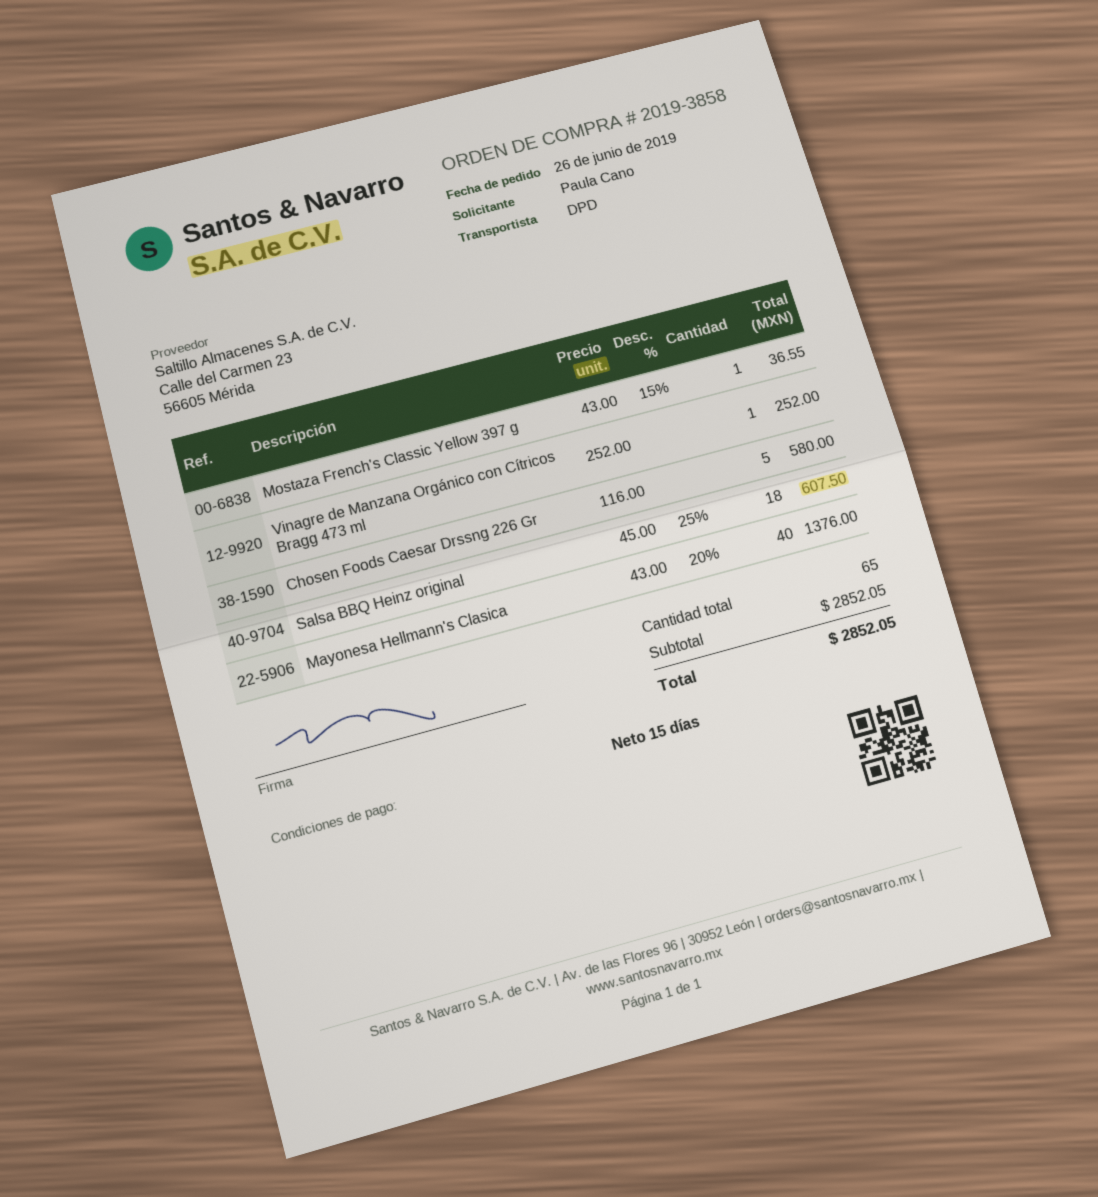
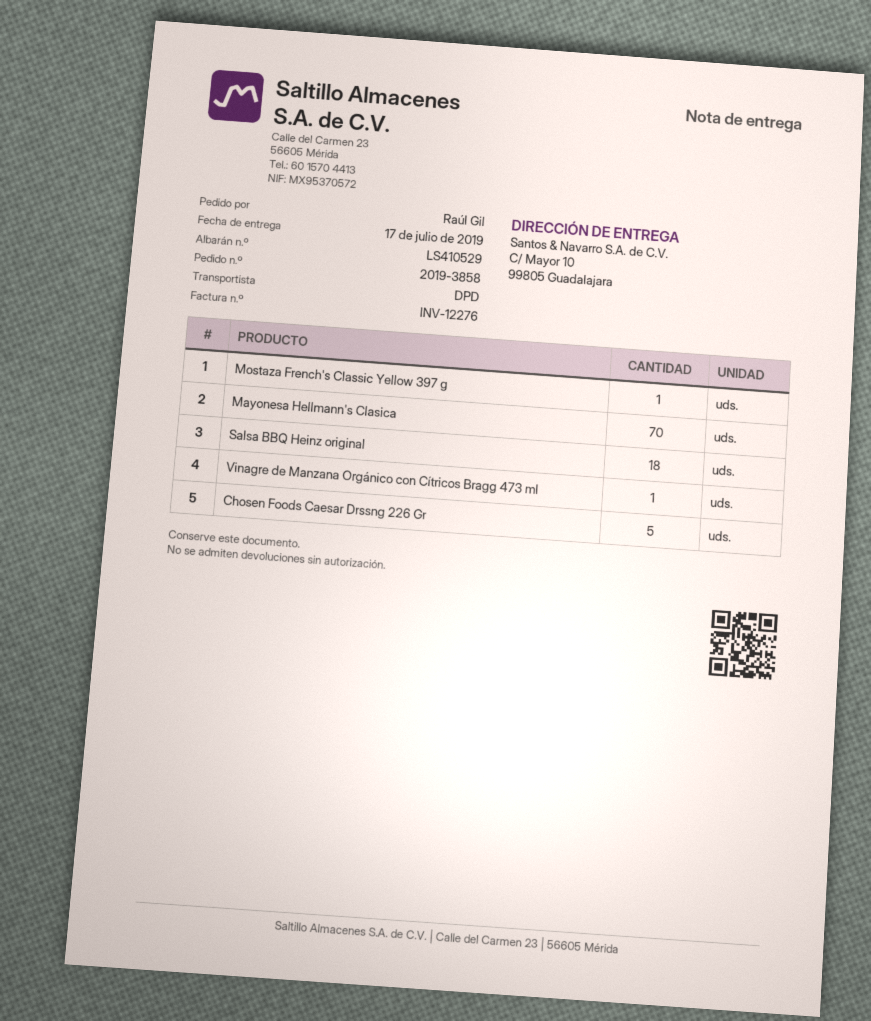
ordered by: Paula Cano -> Raúl Gil
Mayonesa Hellmann's Clasica: 40 -> 70

